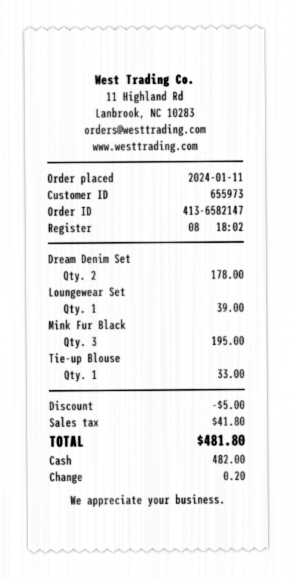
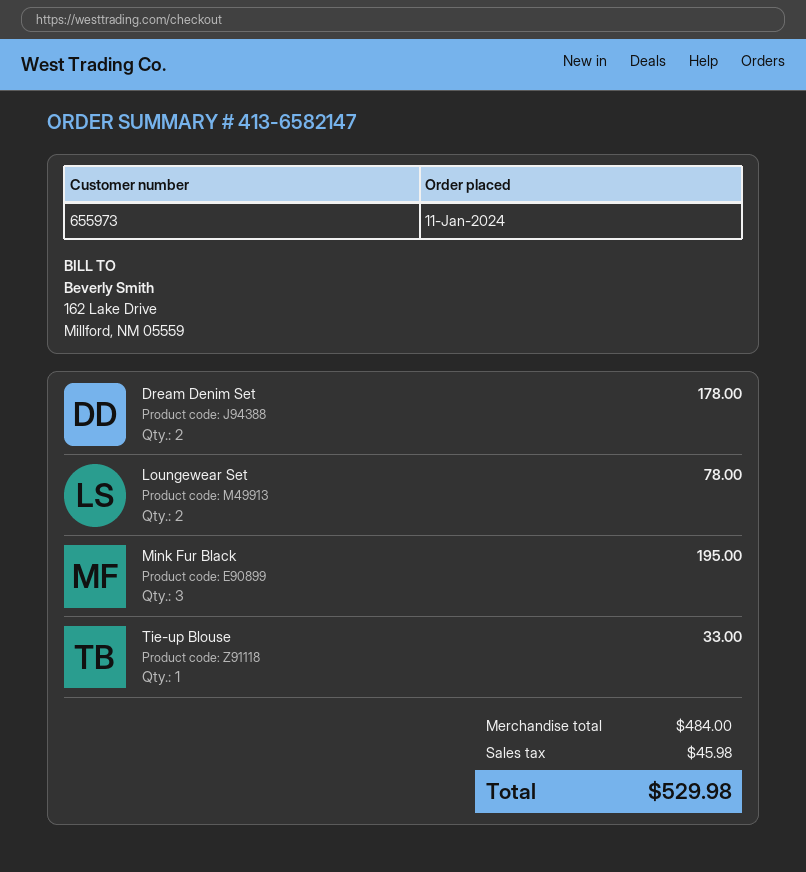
Loungewear Set: 1 for 39.00 -> 2 for 78.00
discount: 5.00 -> none
tax: 41.80 -> 45.98
total: 481.80 -> 529.98

